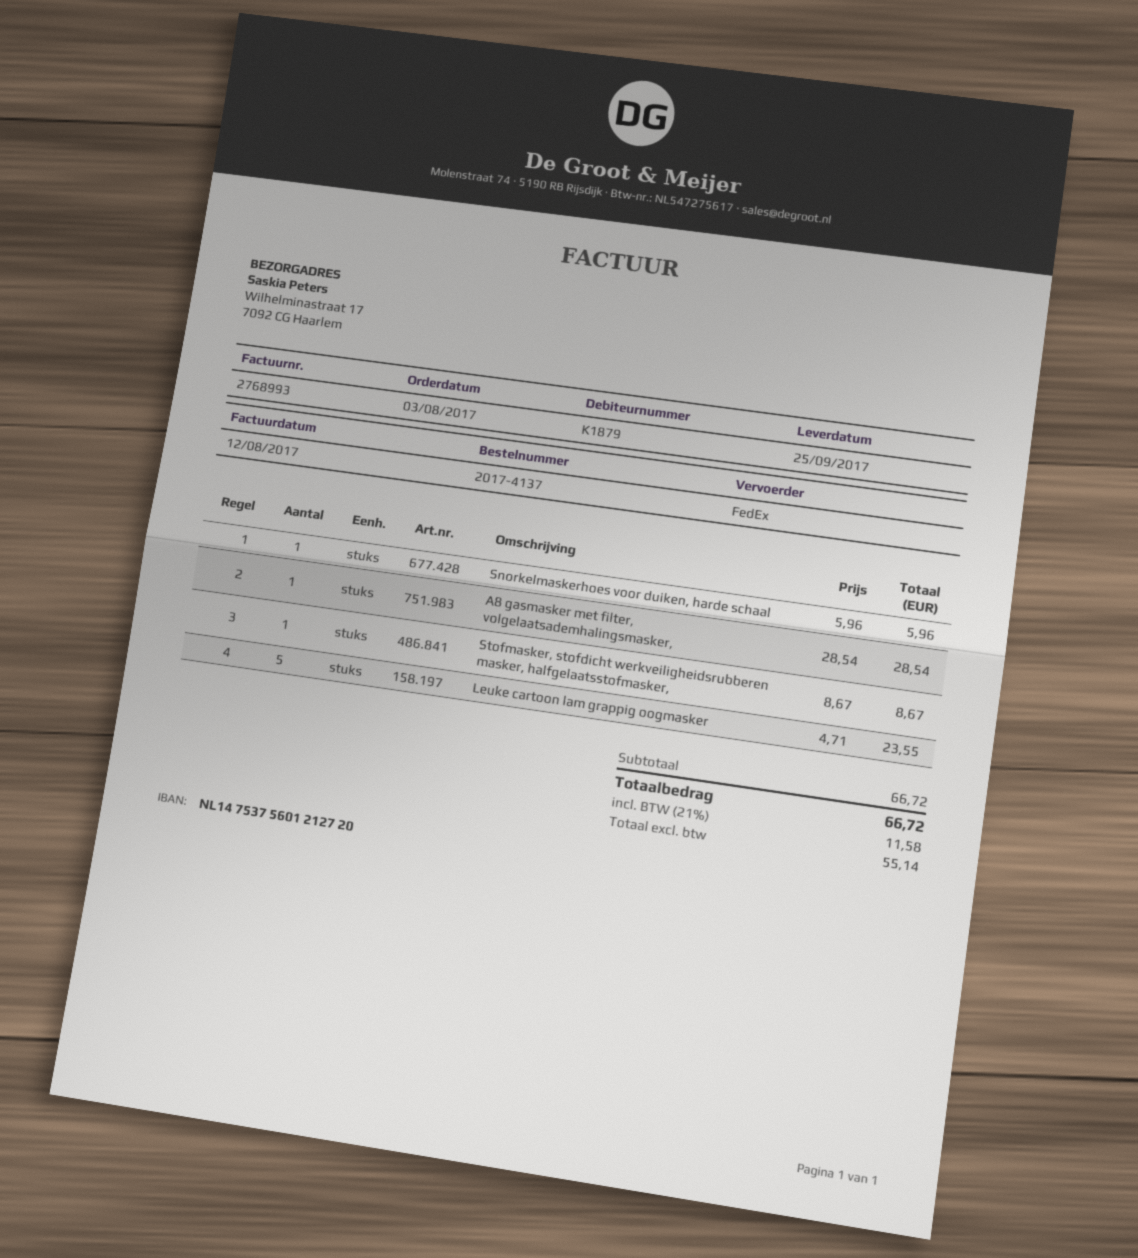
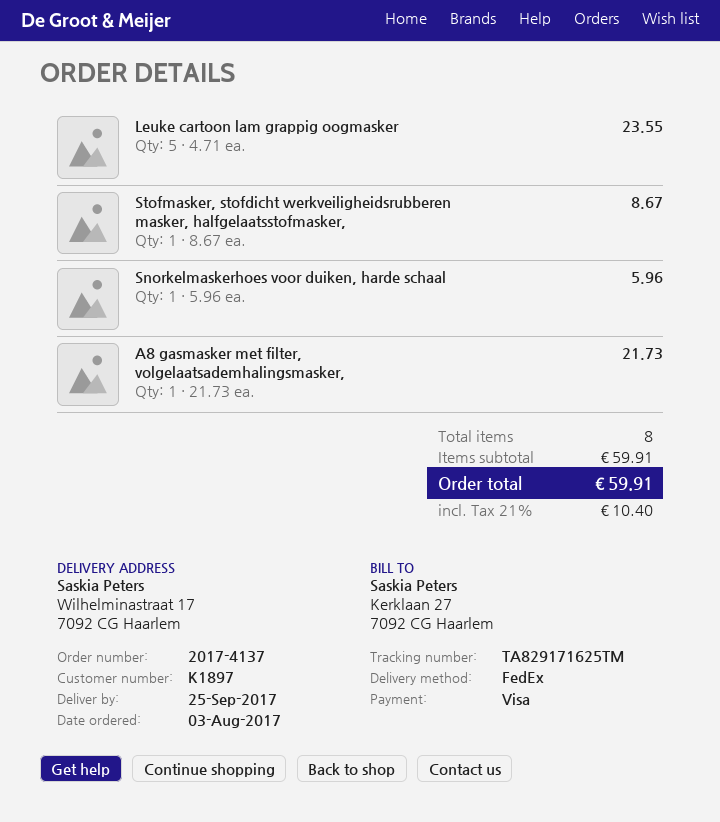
customer number: K1879 -> K1897
A8 gasmasker met filter, volgelaatsademhalingsmasker,: 1 x 28.54 = 28.54 -> 1 x 21.73 = 21.73
subtotal: 66.72 -> 59.91
tax: 21% = 11.58 -> 21% = 10.40
total: 66.72 -> 59.91

